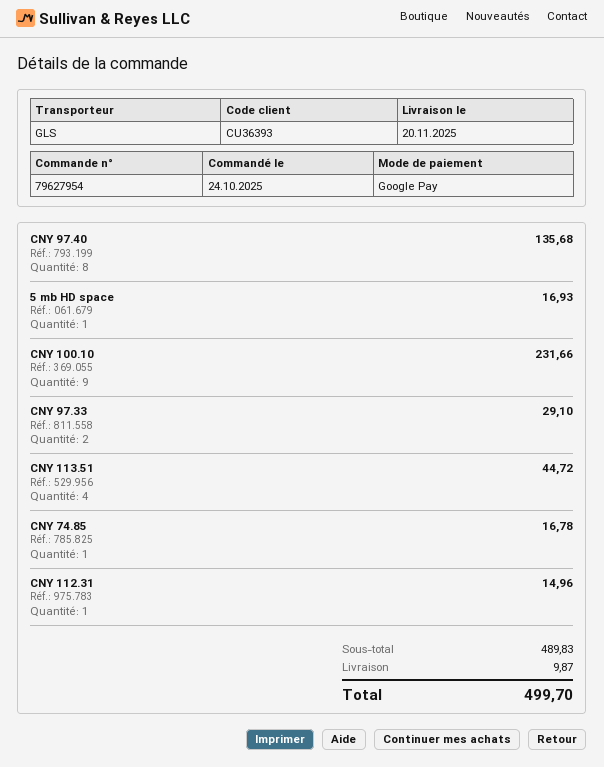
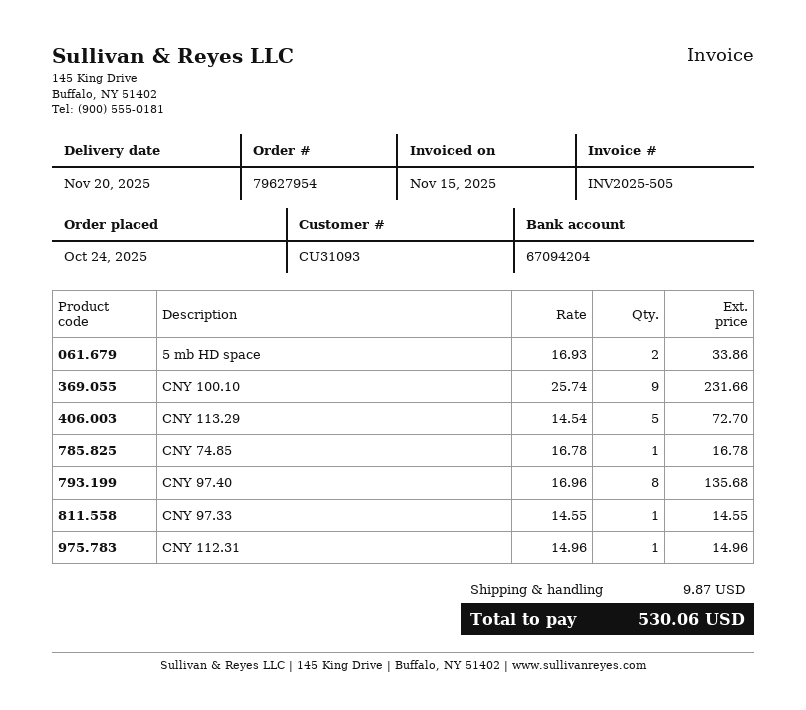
customer number: CU36393 -> CU31093
5 mb HD space: 1 for 16.93 -> 2 for 33.86
CNY 97.33: 2 for 29.10 -> 1 for 14.55
CNY 113.51: 4 for 44.72 -> none
CNY 113.29: none -> 5 for 72.70
total: 499.70 -> 530.06

